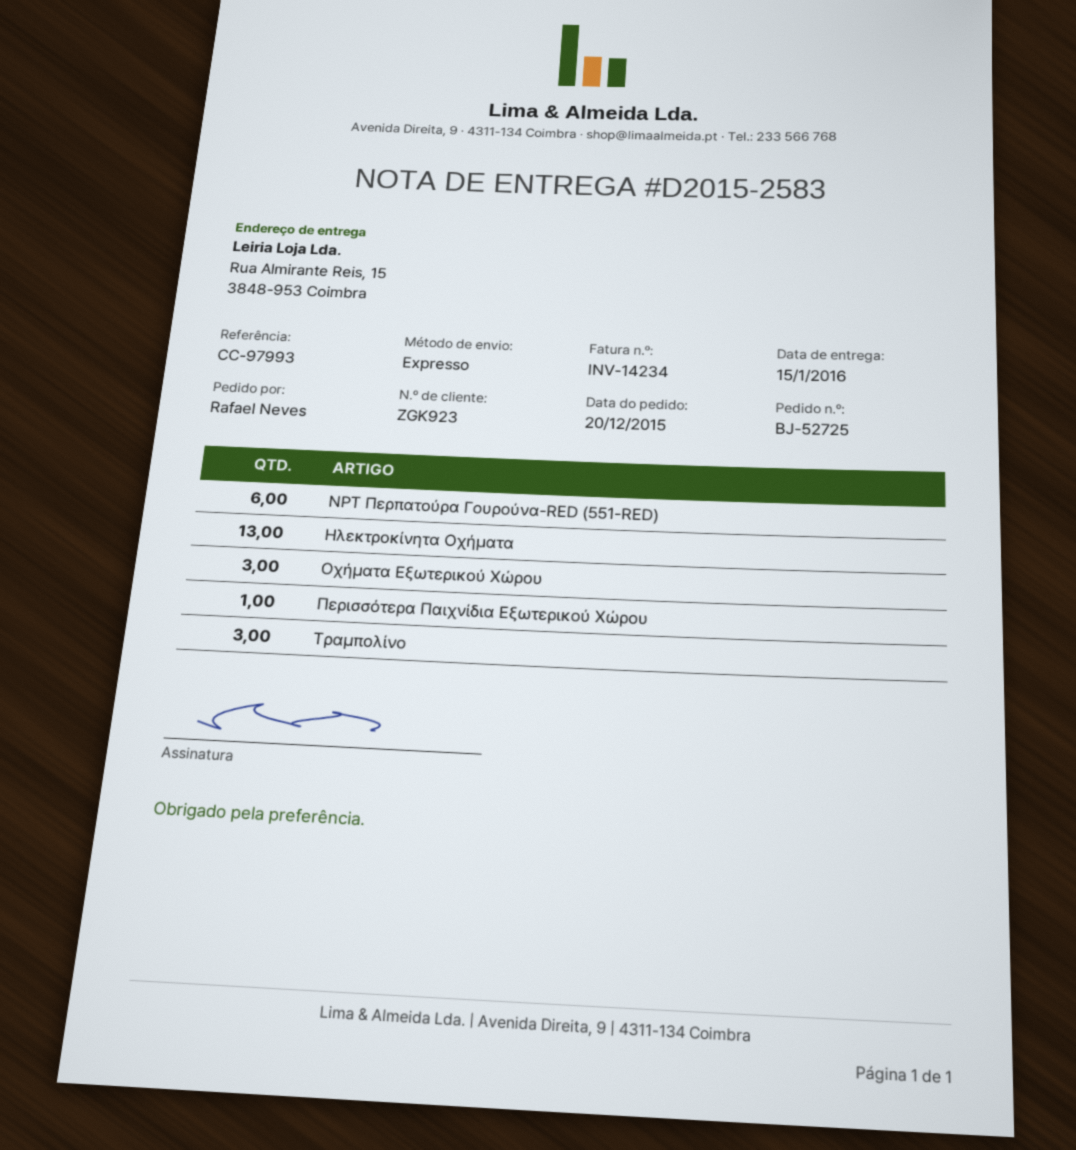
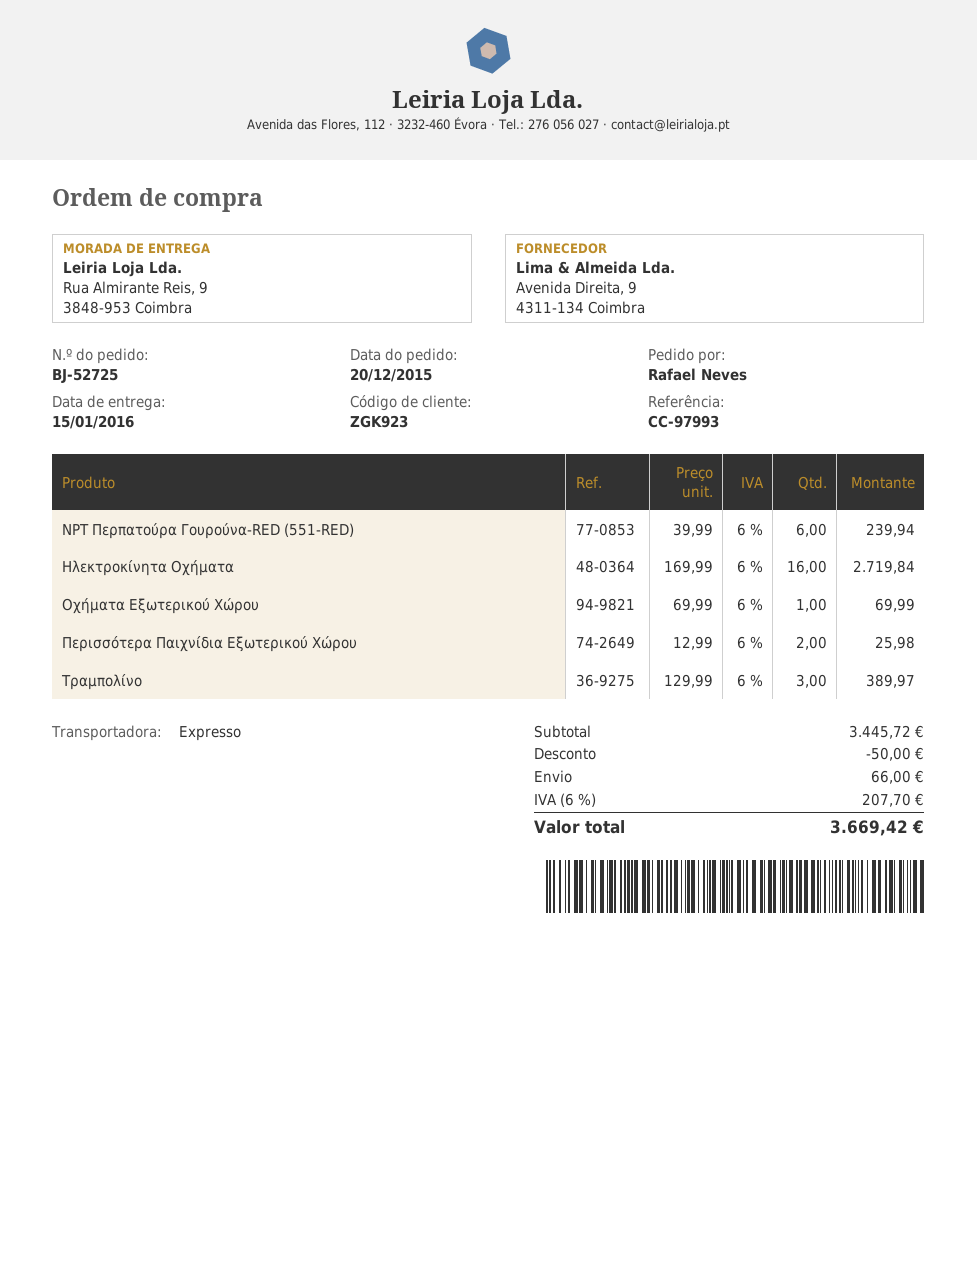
ship to: Rua Almirante Reis, 15, 3848-953 Coimbra -> Rua Almirante Reis, 9, 3848-953 Coimbra
Ηλεκτροκίνητα Οχήματα: 13 -> 16
Οχήματα Εξωτερικού Χώρου: 3 -> 1
Περισσότερα Παιχνίδια Εξωτερικού Χώρου: 1 -> 2

